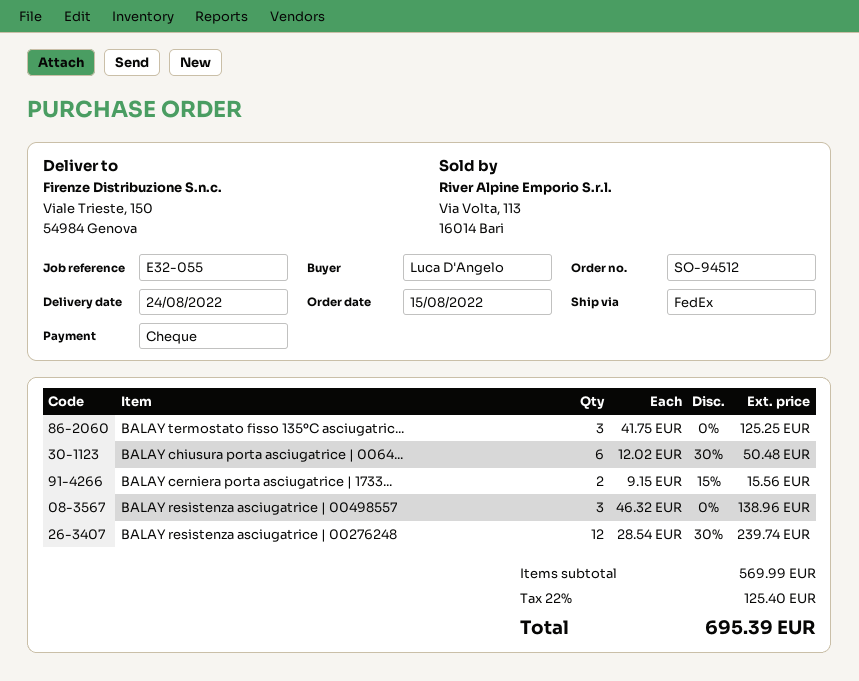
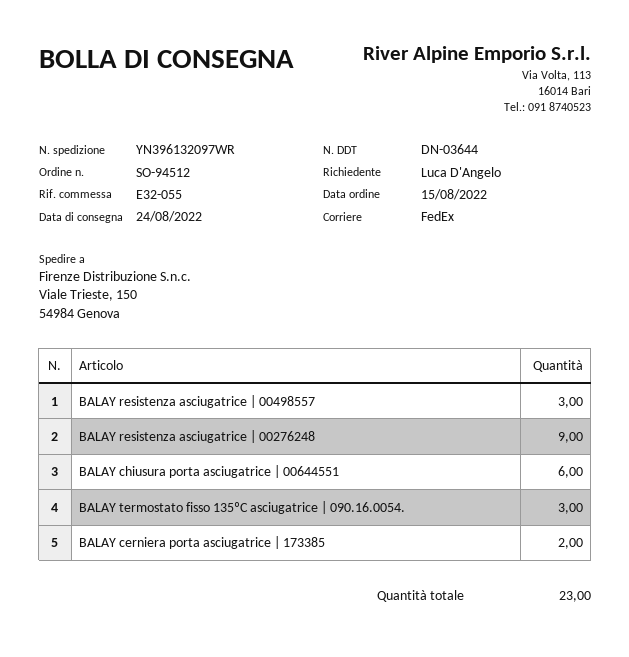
BALAY resistenza asciugatrice | 00276248: 12 -> 9

